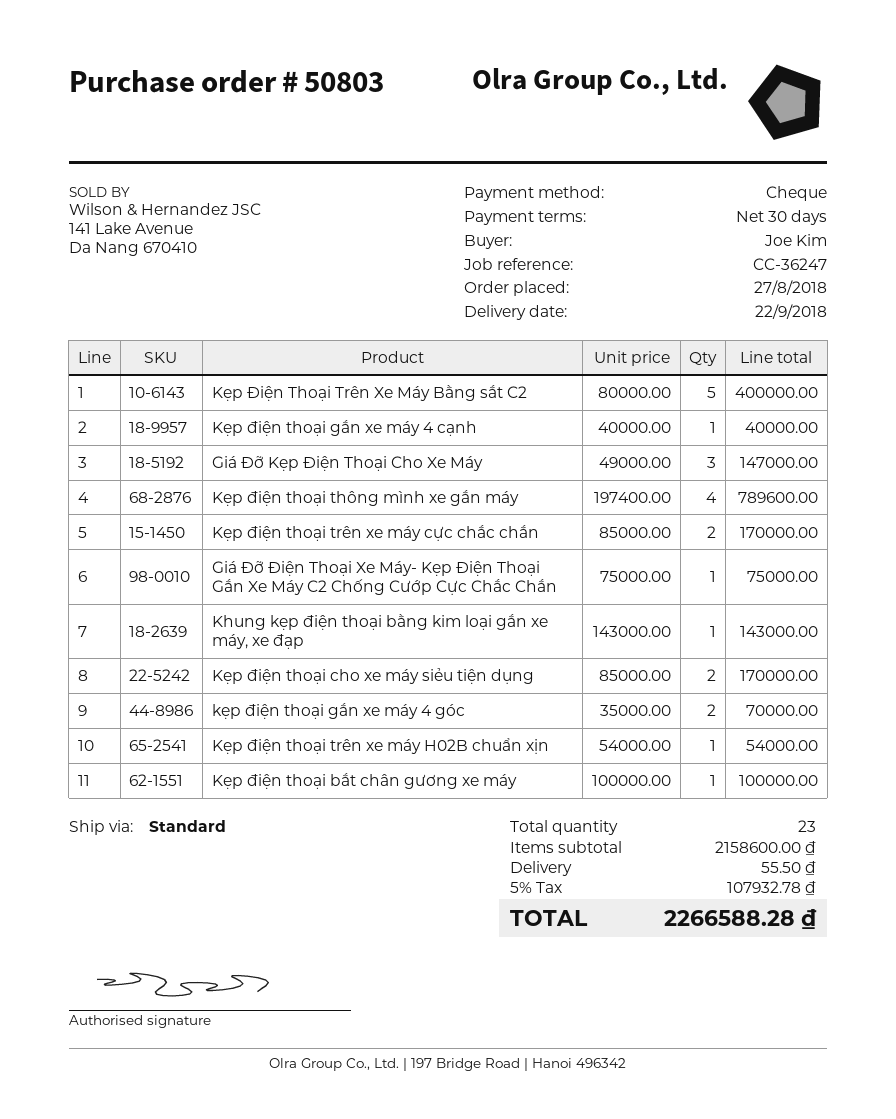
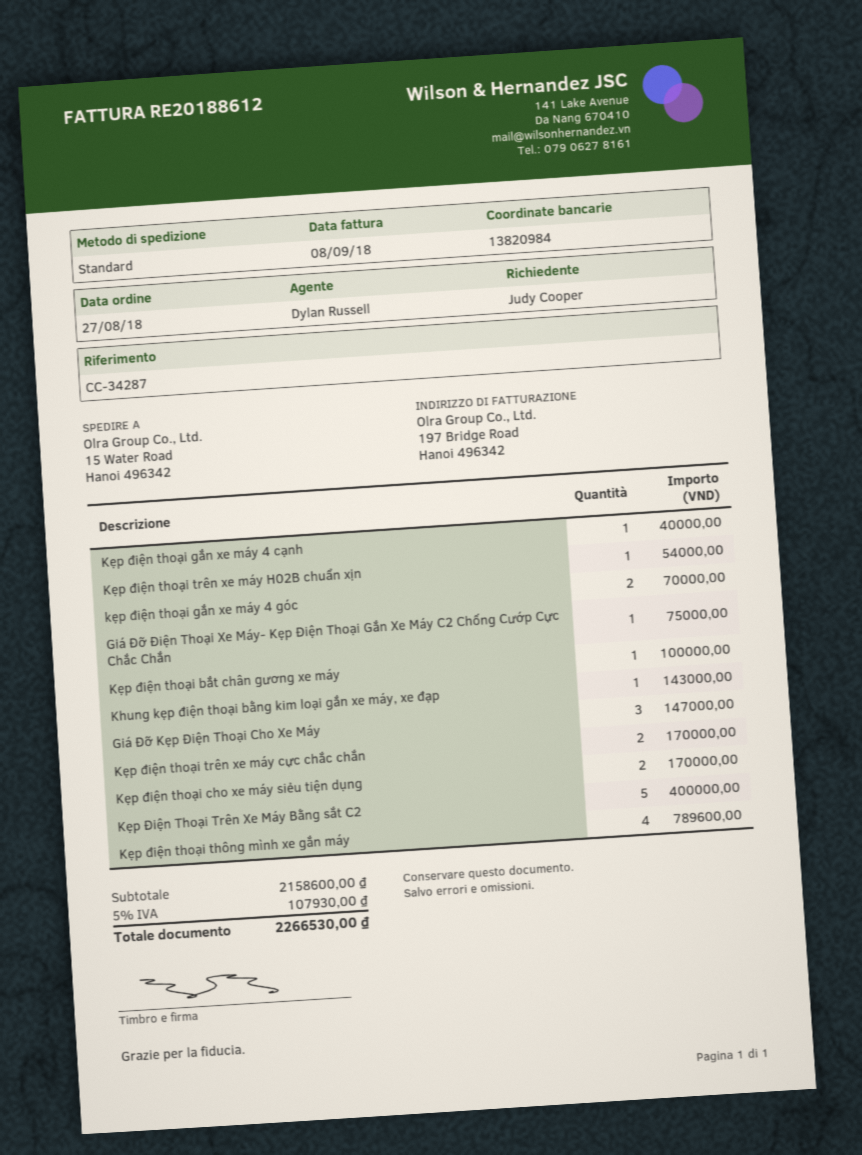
reference: CC-36247 -> CC-34287
ordered by: Joe Kim -> Judy Cooper
shipping: 55.50 -> none
tax: 5% = 107932.78 -> 5% = 107930.00
total: 2266588.28 -> 2266530.00

